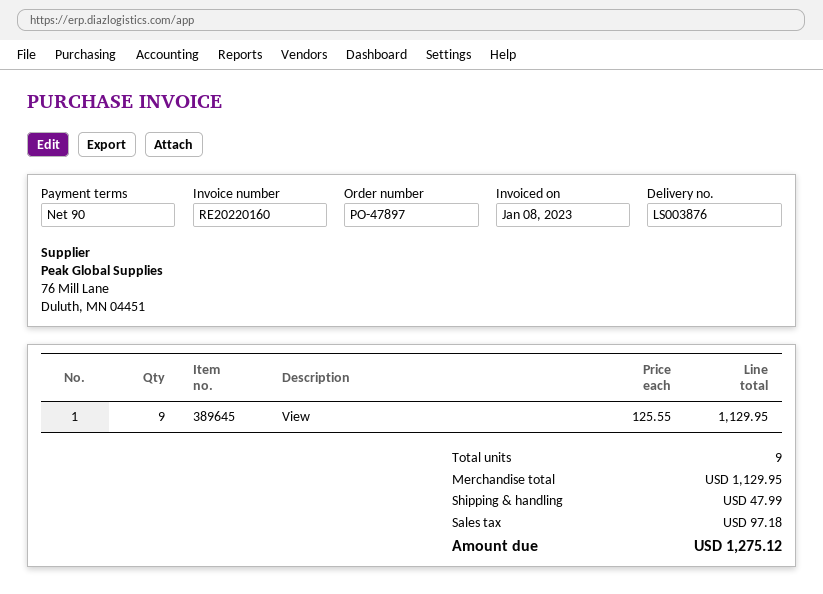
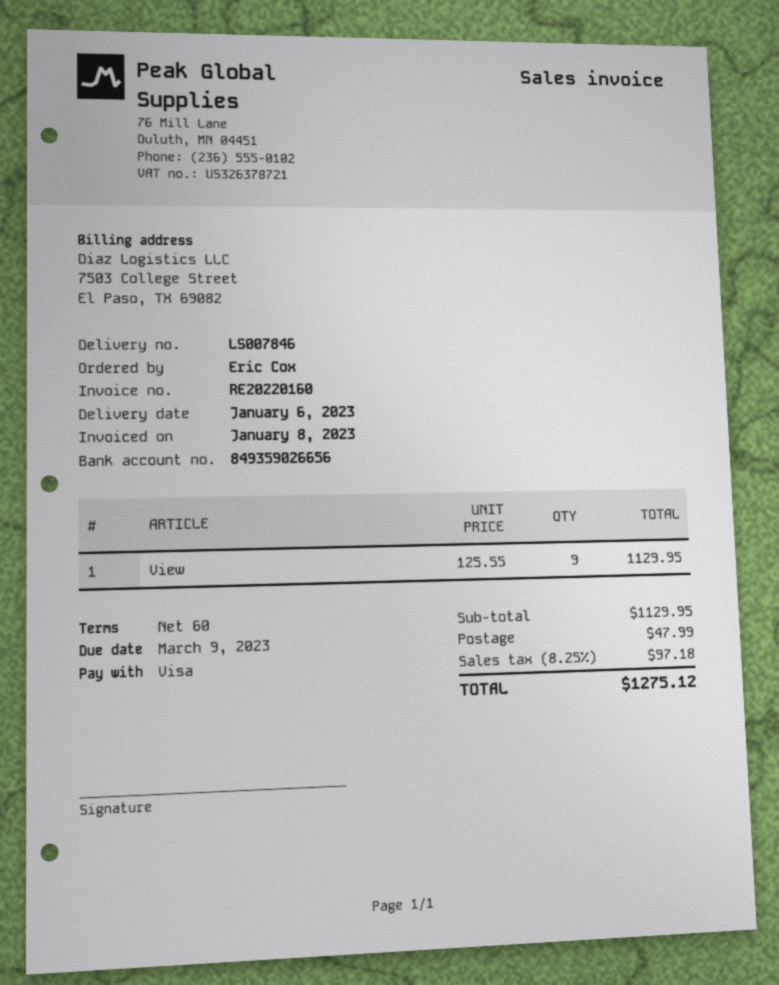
delivery note number: LS003876 -> LS007846
payment terms: 90 days -> 60 days

